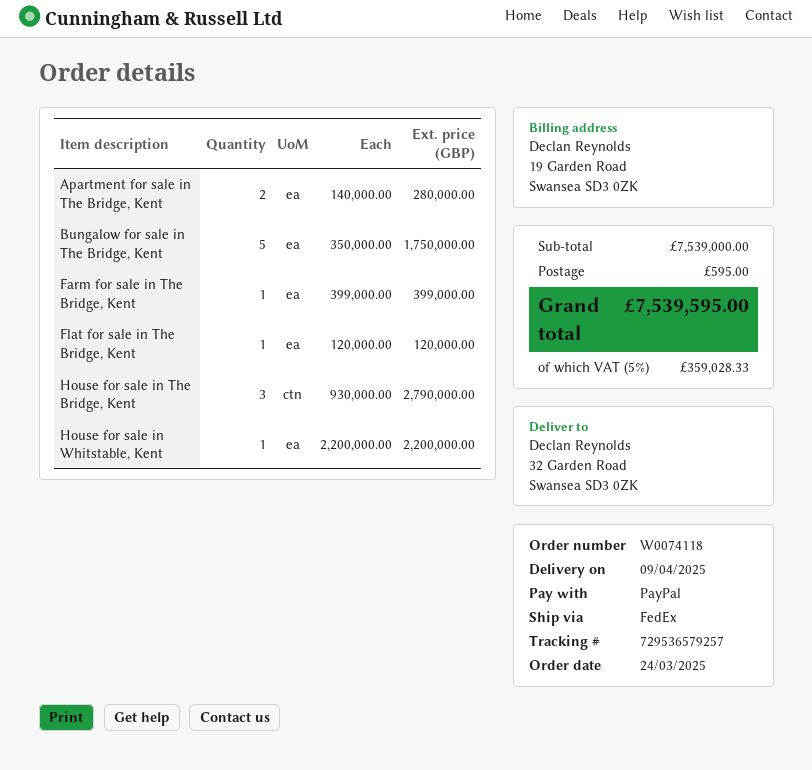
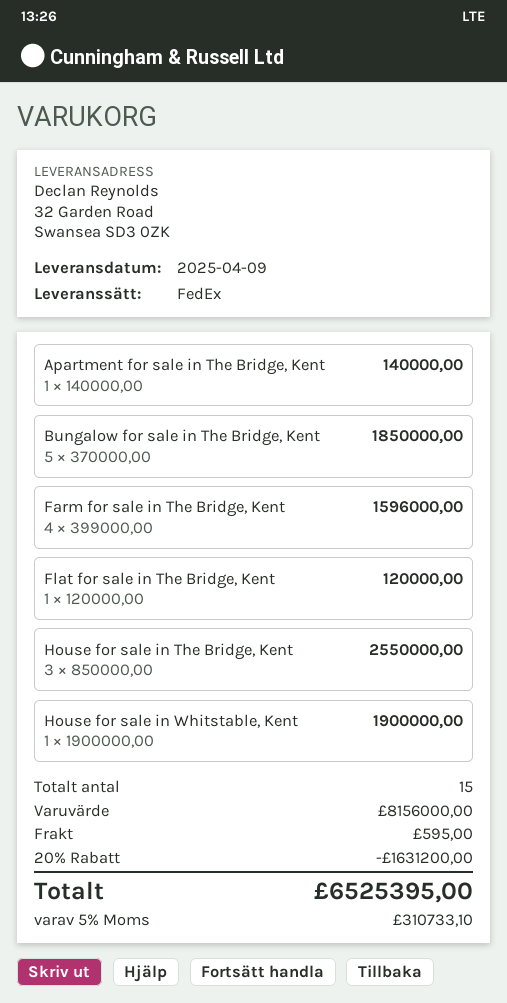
Apartment for sale in The Bridge, Kent: 2 x 140000.00 = 280000.00 -> 1 x 140000.00 = 140000.00
Bungalow for sale in The Bridge, Kent: 5 x 350000.00 = 1750000.00 -> 5 x 370000.00 = 1850000.00
Farm for sale in The Bridge, Kent: 1 x 399000.00 = 399000.00 -> 4 x 399000.00 = 1596000.00
House for sale in The Bridge, Kent: 3 x 930000.00 = 2790000.00 -> 3 x 850000.00 = 2550000.00
House for sale in Whitstable, Kent: 1 x 2200000.00 = 2200000.00 -> 1 x 1900000.00 = 1900000.00
subtotal: 7539000.00 -> 8156000.00
discount: none -> 20% = 1631200.00
tax: 5% = 359028.33 -> 5% = 310733.10
total: 7539595.00 -> 6525395.00

